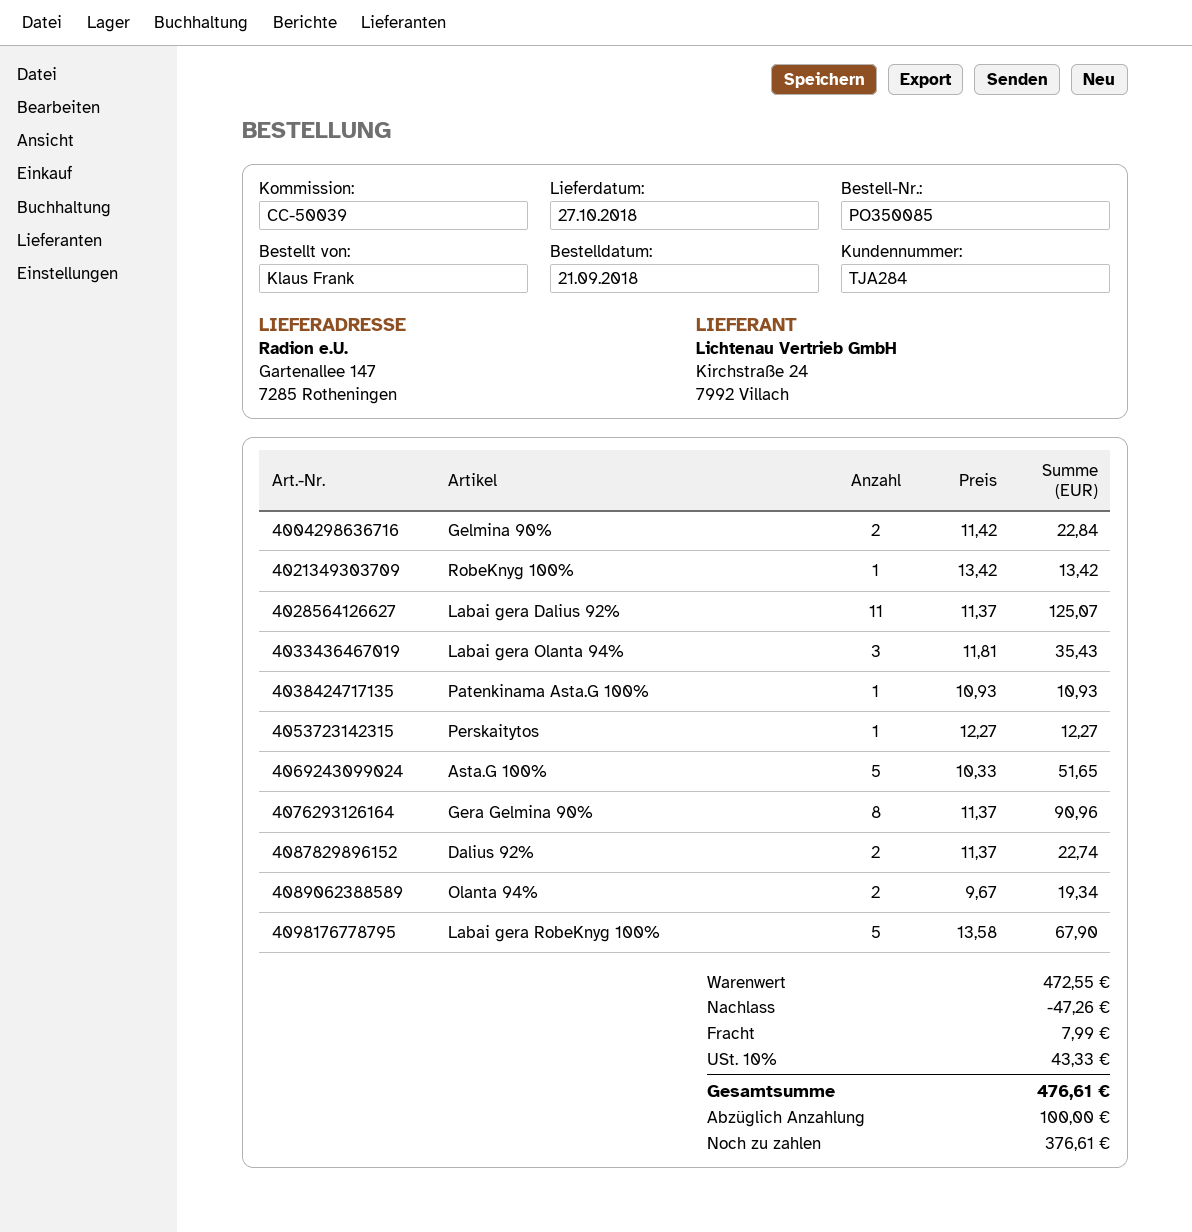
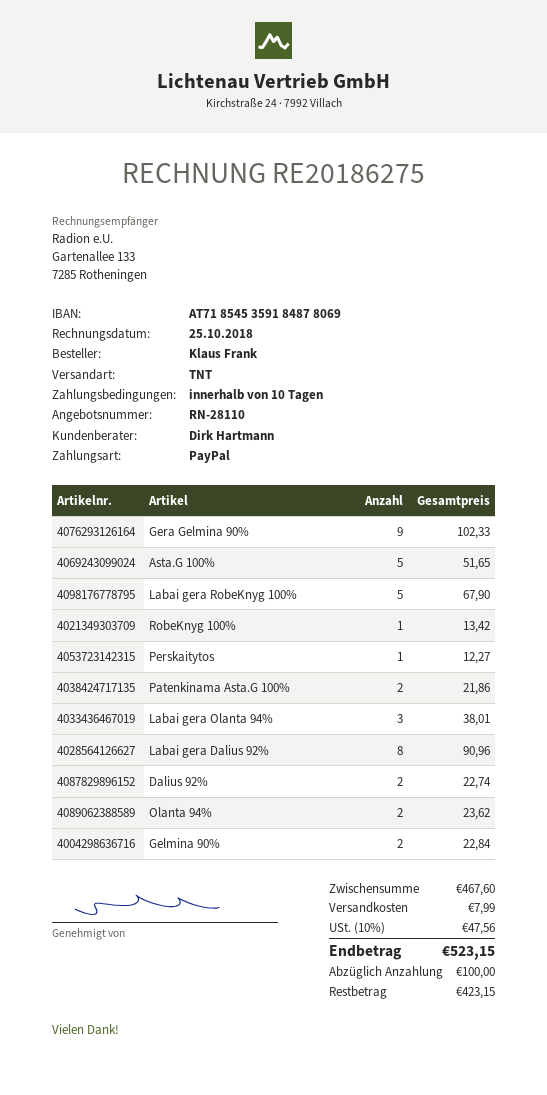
Labai gera Dalius 92%: 11 for 125.07 -> 8 for 90.96
Labai gera Olanta 94%: 3 for 35.43 -> 3 for 38.01
Patenkinama Asta.G 100%: 1 for 10.93 -> 2 for 21.86
Gera Gelmina 90%: 8 for 90.96 -> 9 for 102.33
Olanta 94%: 2 for 19.34 -> 2 for 23.62
subtotal: 472.55 -> 467.60
discount: 47.26 -> none
tax: 10% = 43.33 -> 10% = 47.56
total: 476.61 -> 523.15
balance: 376.61 -> 423.15

